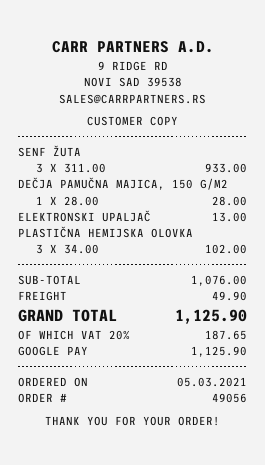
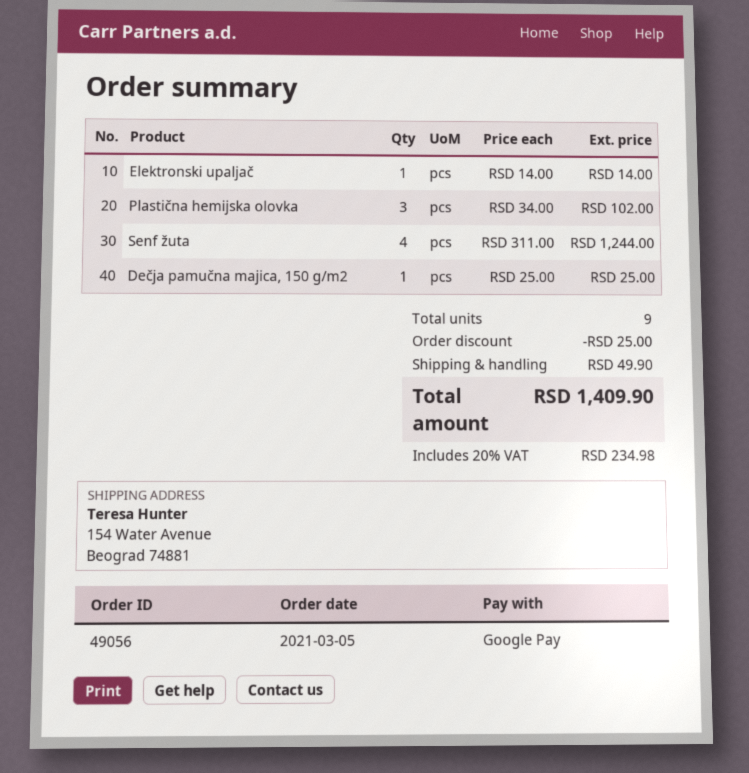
SENF ŽUTA: 3 x 311.00 = 933.00 -> 4 x 311.00 = 1244.00
DEČJA PAMUČNA MAJICA, 150 G/M2: 1 x 28.00 = 28.00 -> 1 x 25.00 = 25.00
ELEKTRONSKI UPALJAČ: 1 x 13.00 = 13.00 -> 1 x 14.00 = 14.00
discount: none -> 25.00
tax: 20% = 187.65 -> 20% = 234.98
total: 1125.90 -> 1409.90

